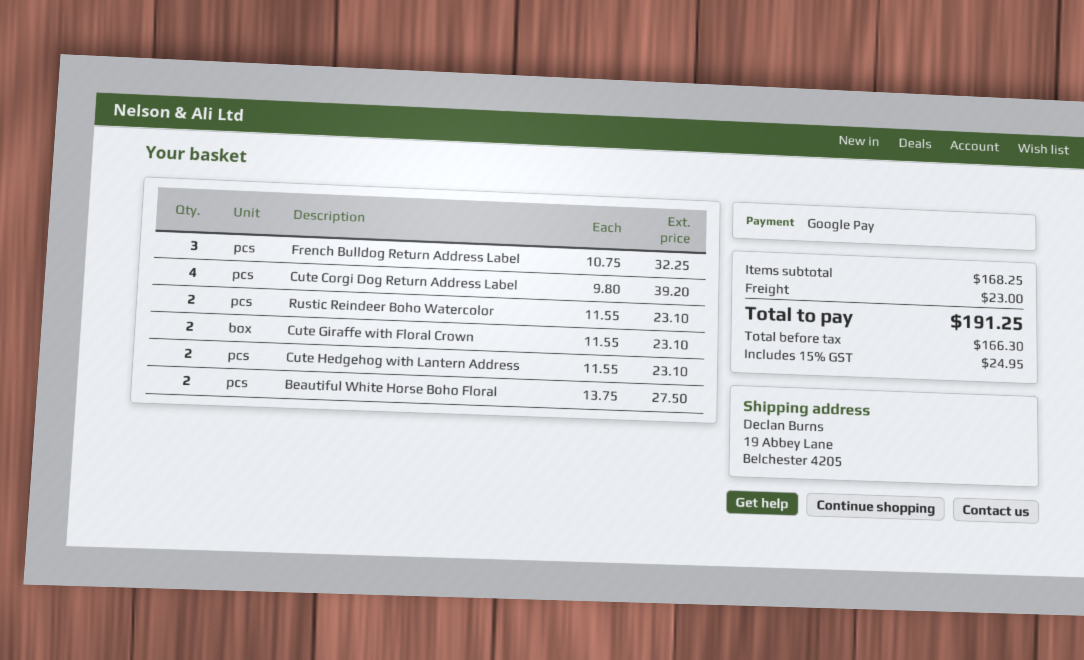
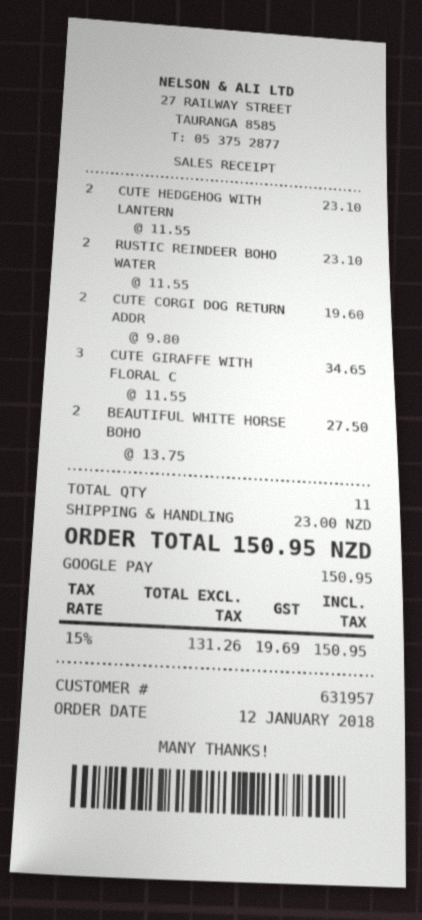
French Bulldog Return Address Label: 3 x 10.75 = 32.25 -> none
Cute Corgi Dog Return Address Label: 4 x 9.80 = 39.20 -> 2 x 9.80 = 19.60
Cute Giraffe with Floral Crown: 2 x 11.55 = 23.10 -> 3 x 11.55 = 34.65
net: 166.30 -> 131.26
tax: 15% = 24.95 -> 15% = 19.69
total: 191.25 -> 150.95

